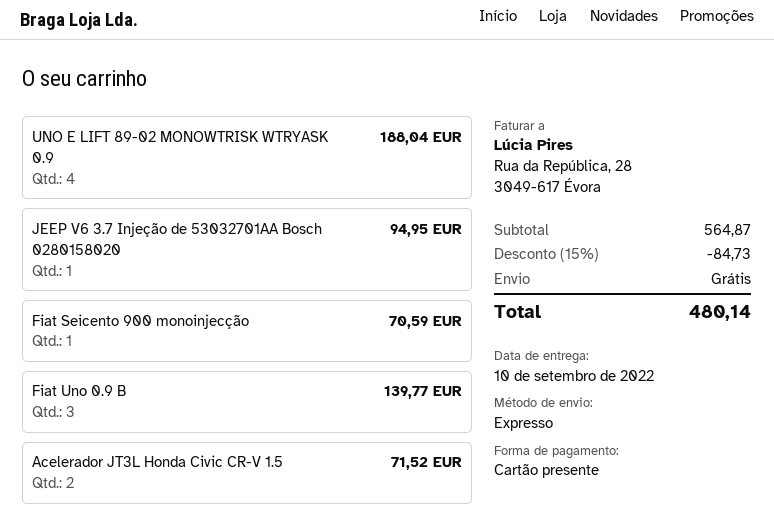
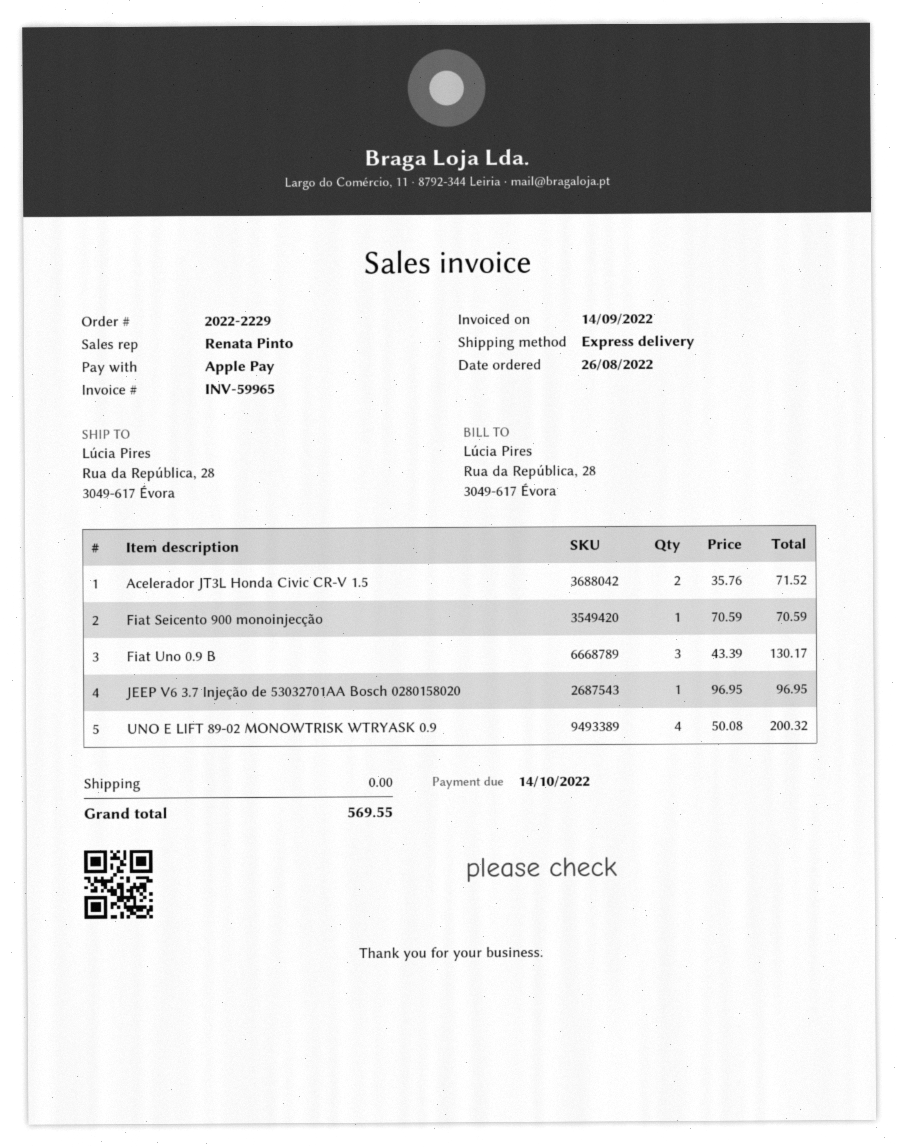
payment method: gift card -> Apple Pay
UNO E LIFT 89-02 MONOWTRISK WTRYASK 0.9: 4 for 188.04 -> 4 for 200.32
JEEP V6 3.7 Injeção de 53032701AA Bosch 0280158020: 1 for 94.95 -> 1 for 96.95
Fiat Uno 0.9 B: 3 for 139.77 -> 3 for 130.17
discount: 15% = 84.73 -> none
total: 480.14 -> 569.55

